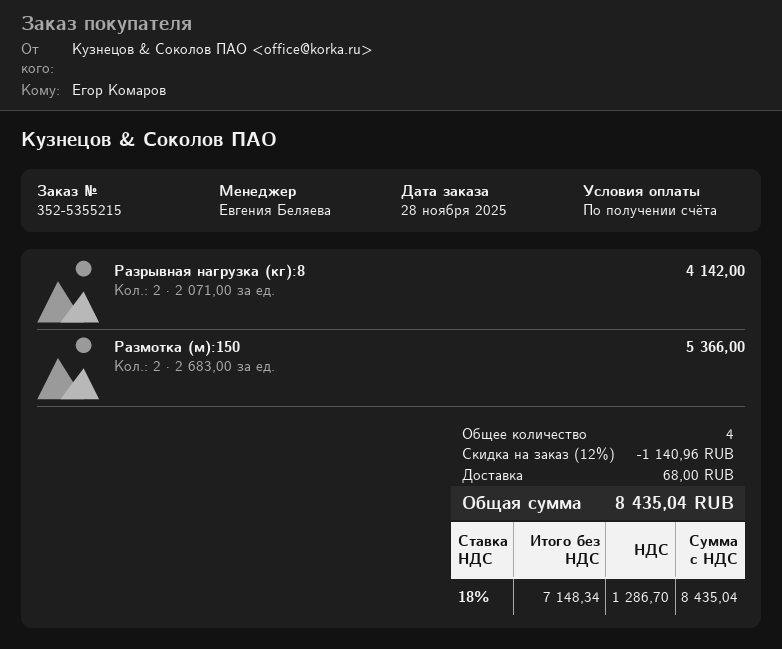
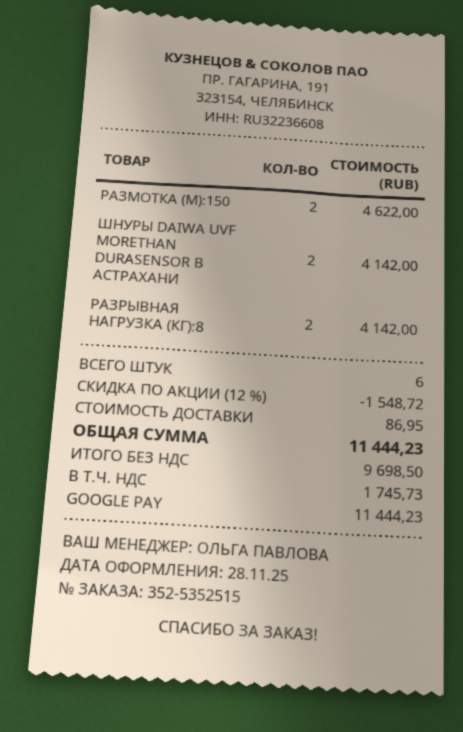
order number: 352-5355215 -> 352-5352515
sales rep: Евгения Беляева -> ОЛЬГА ПАВЛОВА
Размотка (м):150: 2 for 5366.00 -> 2 for 4622.00
ШНУРЫ DAIWA UVF MORETHAN DURASENSOR В АСТРАХАНИ: none -> 2 for 4142.00
total quantity: 4 -> 6
discount: 12% = 1140.96 -> 12% = 1548.72
shipping: 68.00 -> 86.95
net: 7148.34 -> 9698.50
tax: 1286.70 -> 1745.73
total: 8435.04 -> 11444.23

